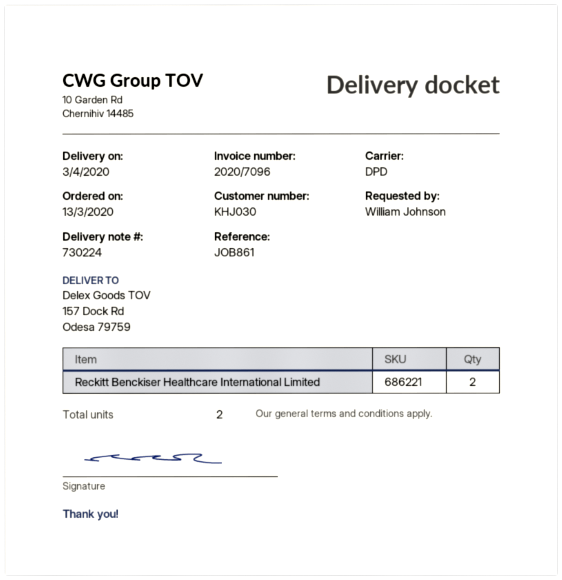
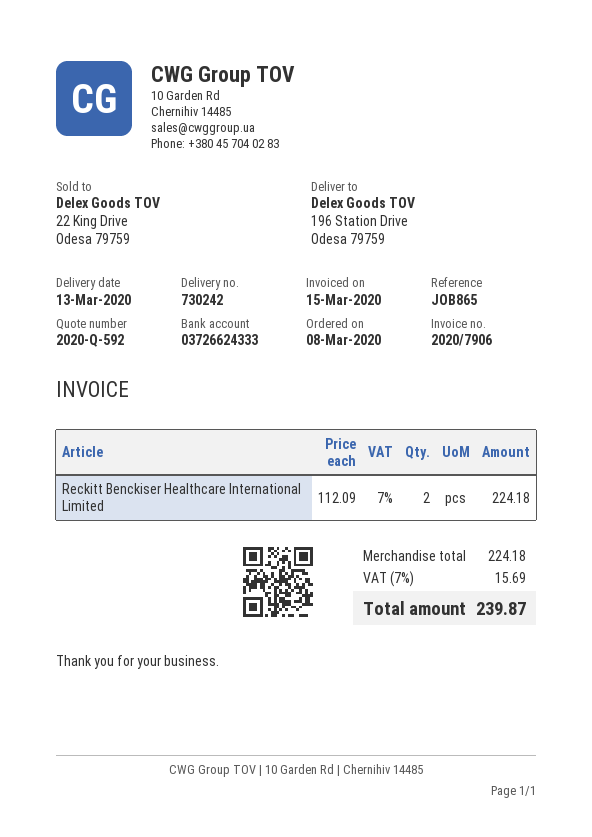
order date: 2020-03-13 -> 2020-03-08
delivery note number: 730224 -> 730242
delivery date: 2020-04-03 -> 2020-03-13
invoice number: 2020/7096 -> 2020/7906
reference: JOB861 -> JOB865
ship to: 157 Dock Rd, Odesa 79759 -> 196 Station Drive, Odesa 79759

